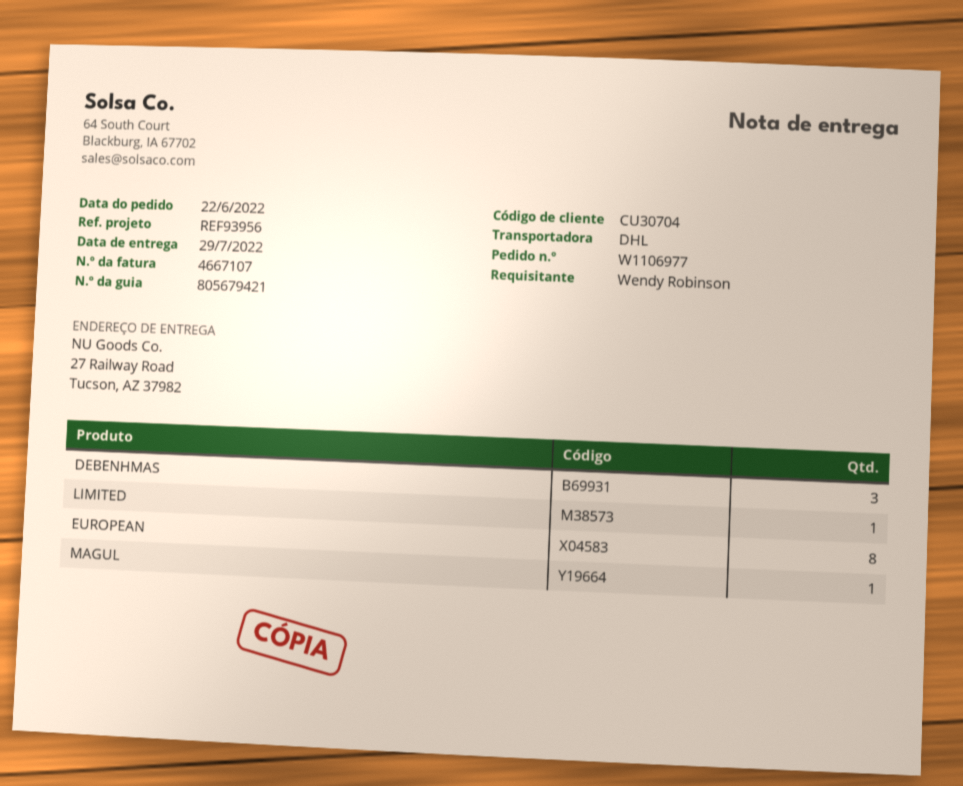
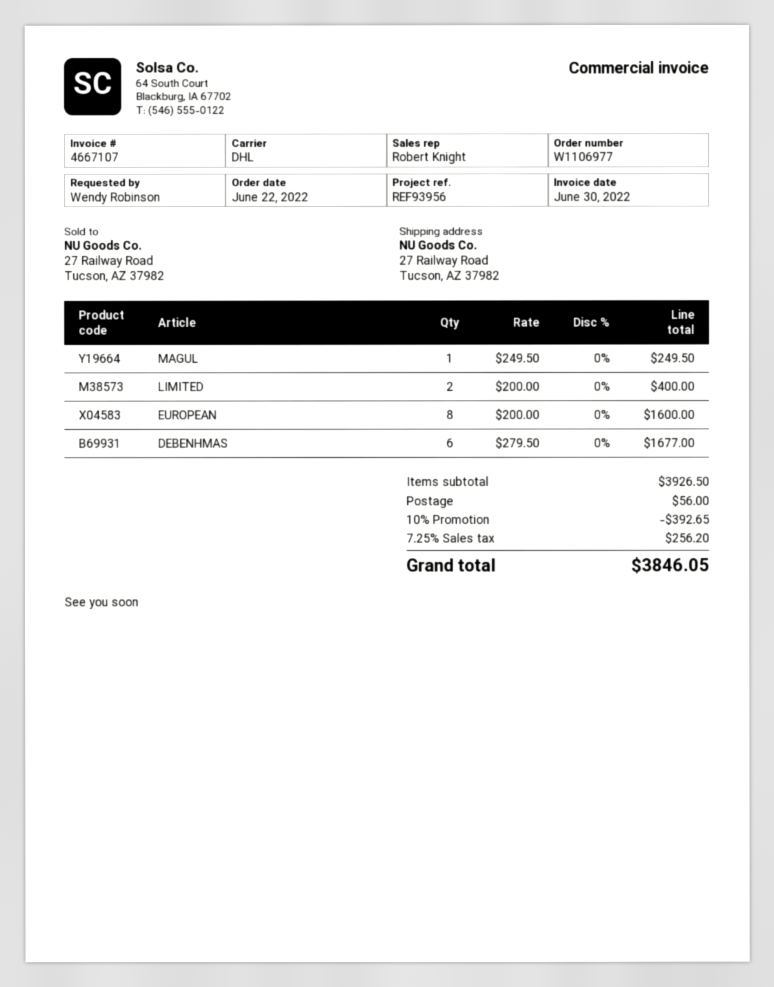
DEBENHMAS: 3 -> 6
LIMITED: 1 -> 2

